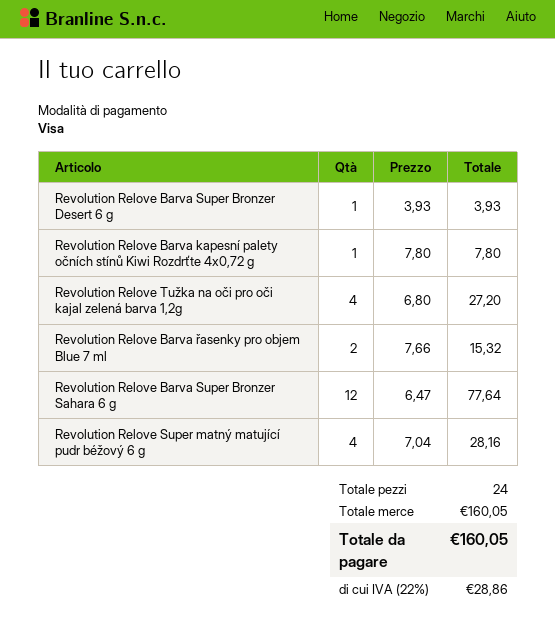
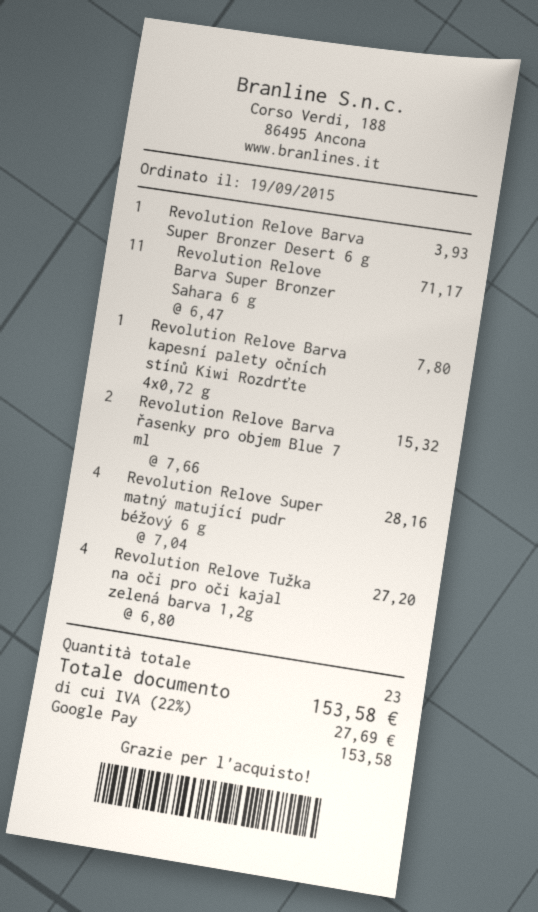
payment method: Visa -> Google Pay
Revolution Relove Barva Super Bronzer Sahara 6 g: 12 x 6.47 = 77.64 -> 11 x 6.47 = 71.17
total quantity: 24 -> 23
tax: 22% = 28.86 -> 22% = 27.69
total: 160.05 -> 153.58

